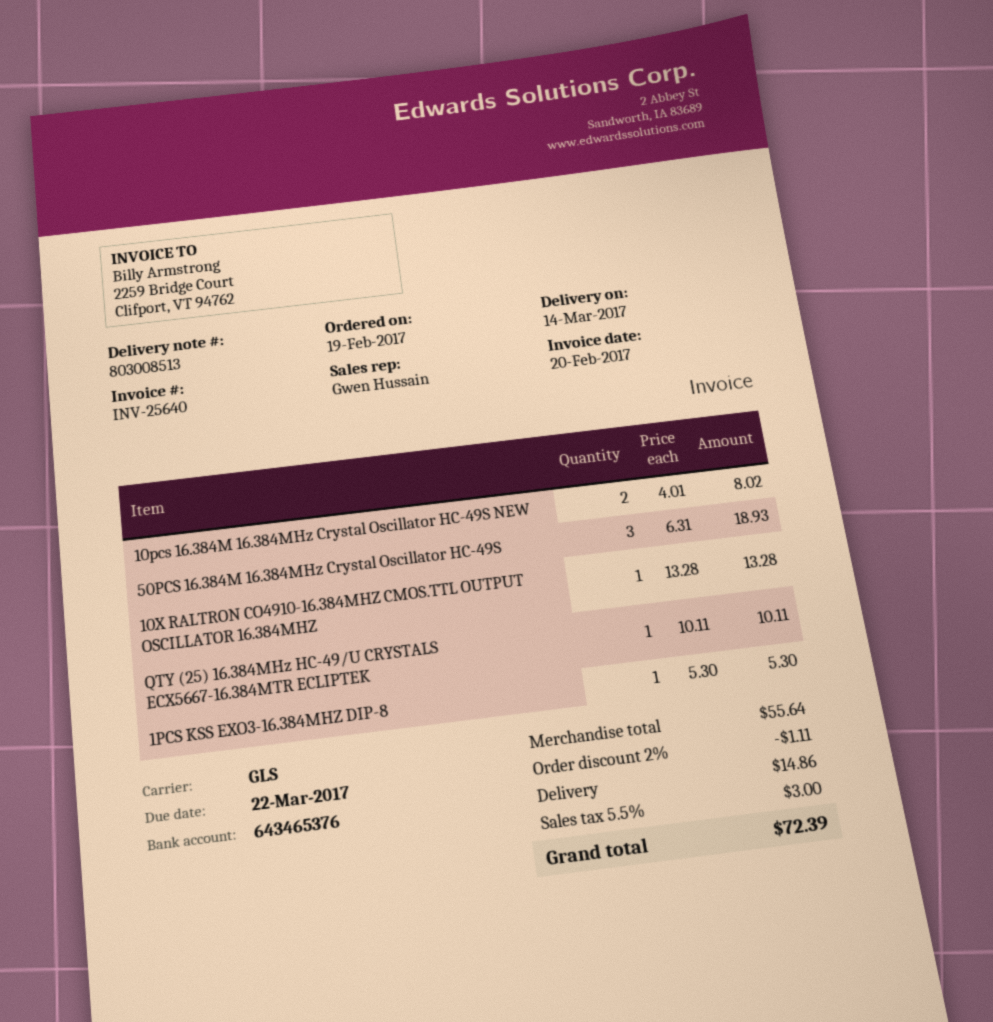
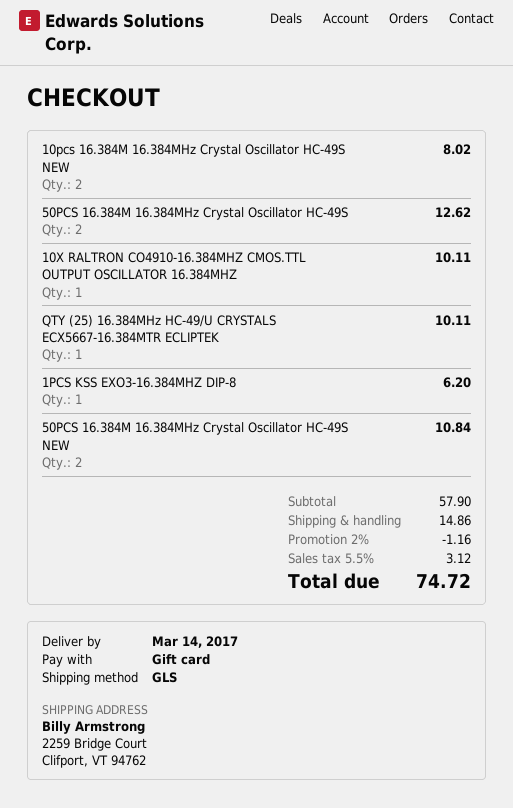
50PCS 16.384M 16.384MHz Crystal Oscillator HC-49S: 3 for 18.93 -> 2 for 12.62
10X RALTRON CO4910-16.384MHZ CMOS.TTL OUTPUT OSCILLATOR 16.384MHZ: 1 for 13.28 -> 1 for 10.11
1PCS KSS EXO3-16.384MHZ DIP-8: 1 for 5.30 -> 1 for 6.20
50PCS 16.384M 16.384MHz Crystal Oscillator HC-49S NEW: none -> 2 for 10.84
subtotal: 55.64 -> 57.90
discount: 2% = 1.11 -> 2% = 1.16
tax: 5.5% = 3.00 -> 5.5% = 3.12
total: 72.39 -> 74.72

